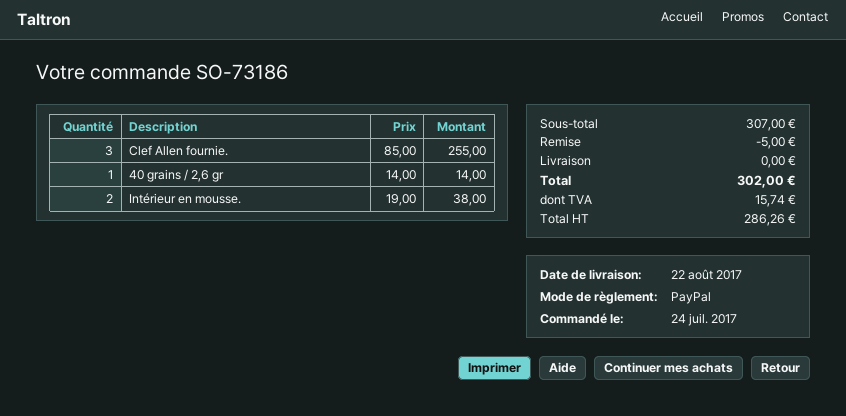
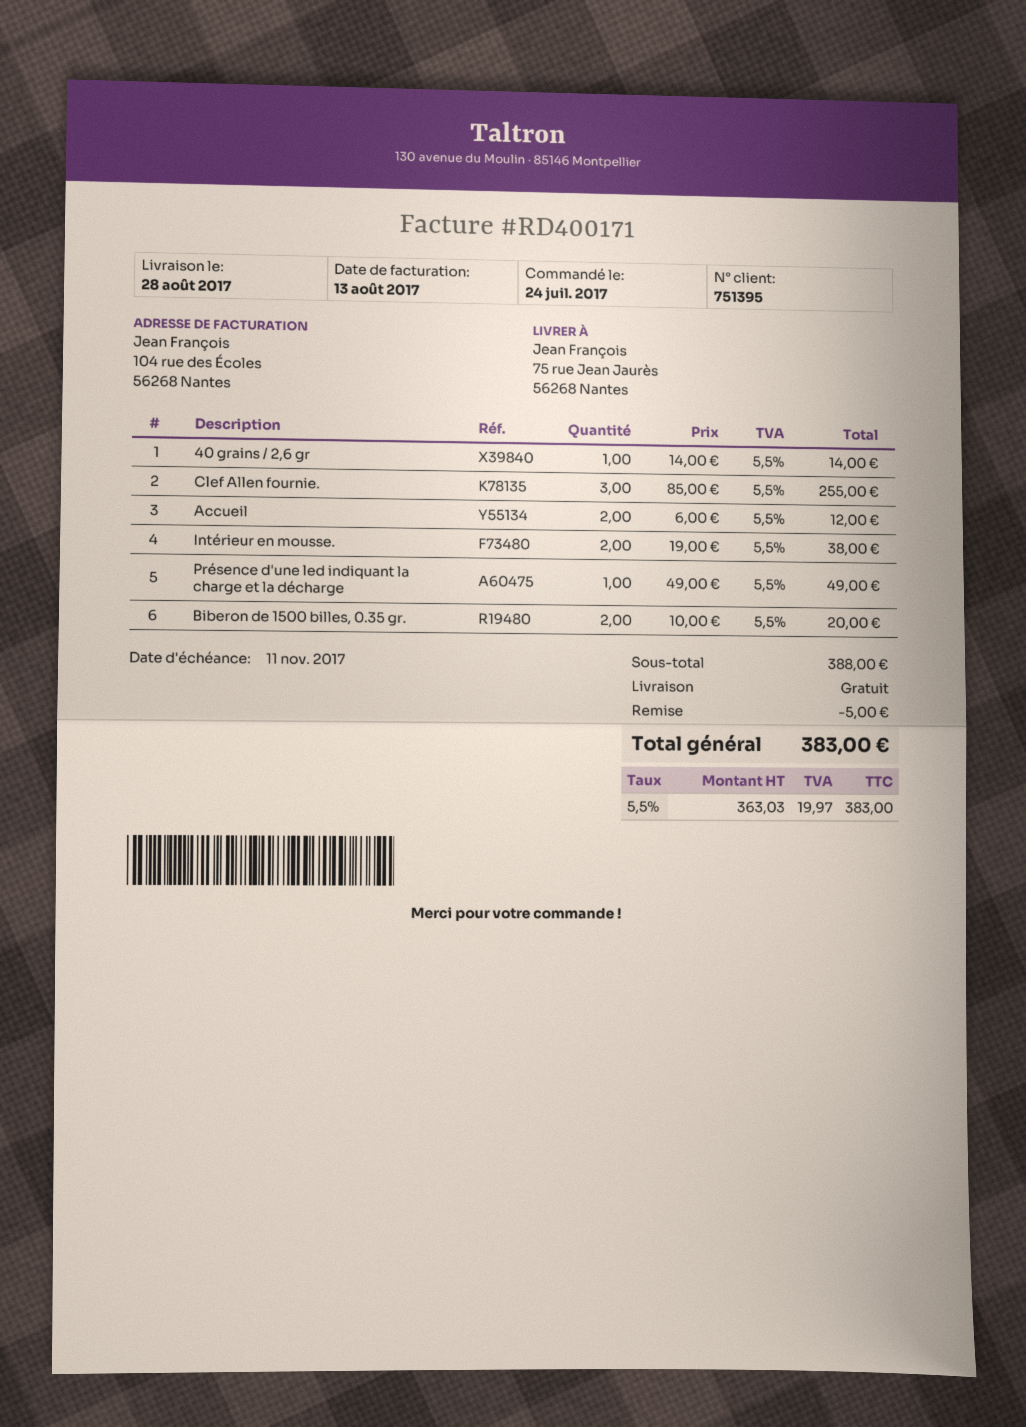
delivery date: 2017-08-22 -> 2017-08-28
Accueil: none -> 2 x 6.00 = 12.00
Présence d'une led indiquant la charge et la décharge: none -> 1 x 49.00 = 49.00
Biberon de 1500 billes, 0.35 gr.: none -> 2 x 10.00 = 20.00
subtotal: 307.00 -> 388.00
net: 286.26 -> 363.03
tax: 15.74 -> 19.97
total: 302.00 -> 383.00

